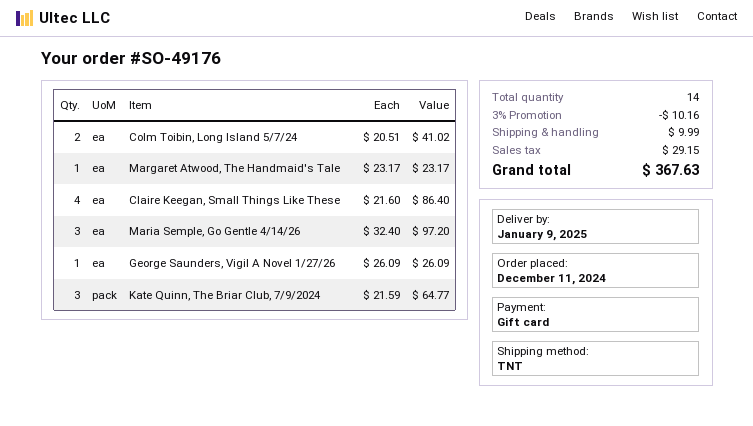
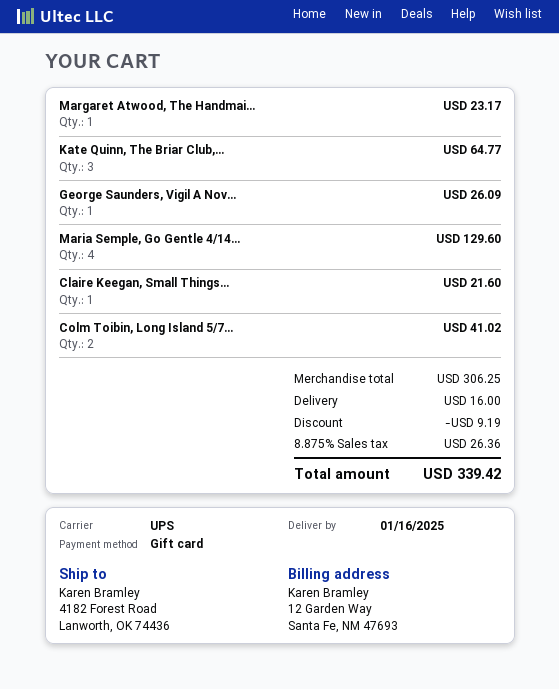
delivery date: 2025-01-09 -> 2025-01-16
shipping method: TNT -> UPS
Claire Keegan, Small Things Like These: 4 for 86.40 -> 1 for 21.60
Maria Semple, Go Gentle 4/14/26: 3 for 97.20 -> 4 for 129.60
discount: 10.16 -> 9.19
shipping: 9.99 -> 16.00
tax: 29.15 -> 26.36
total: 367.63 -> 339.42

